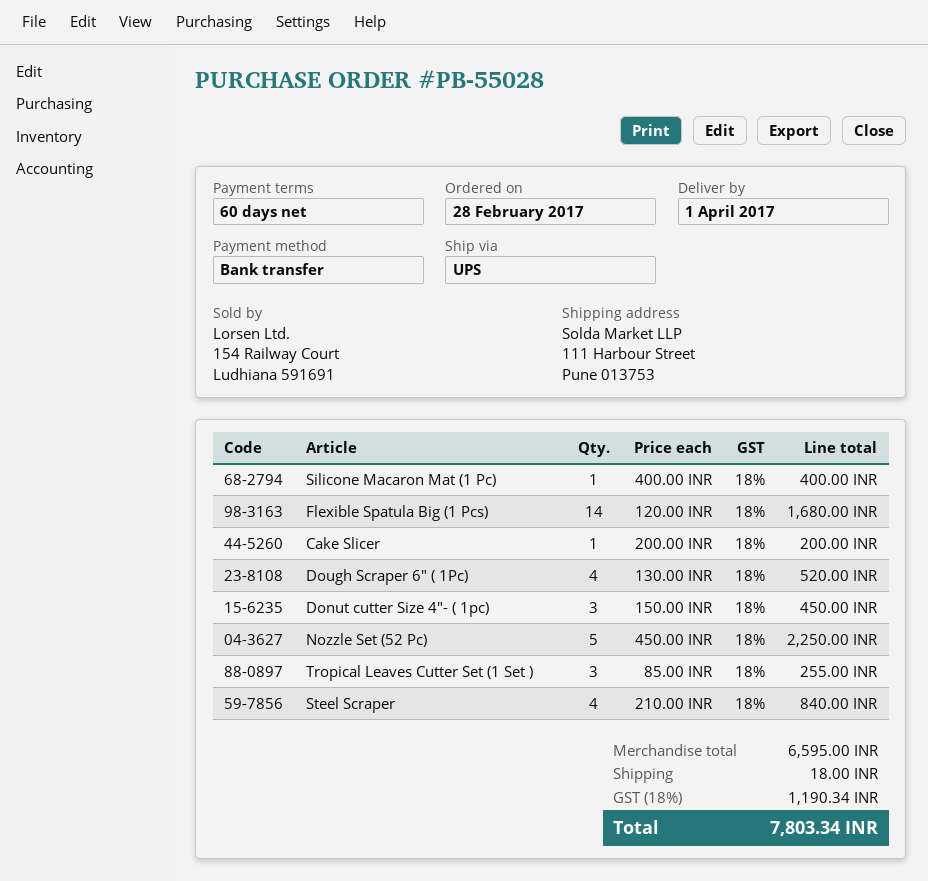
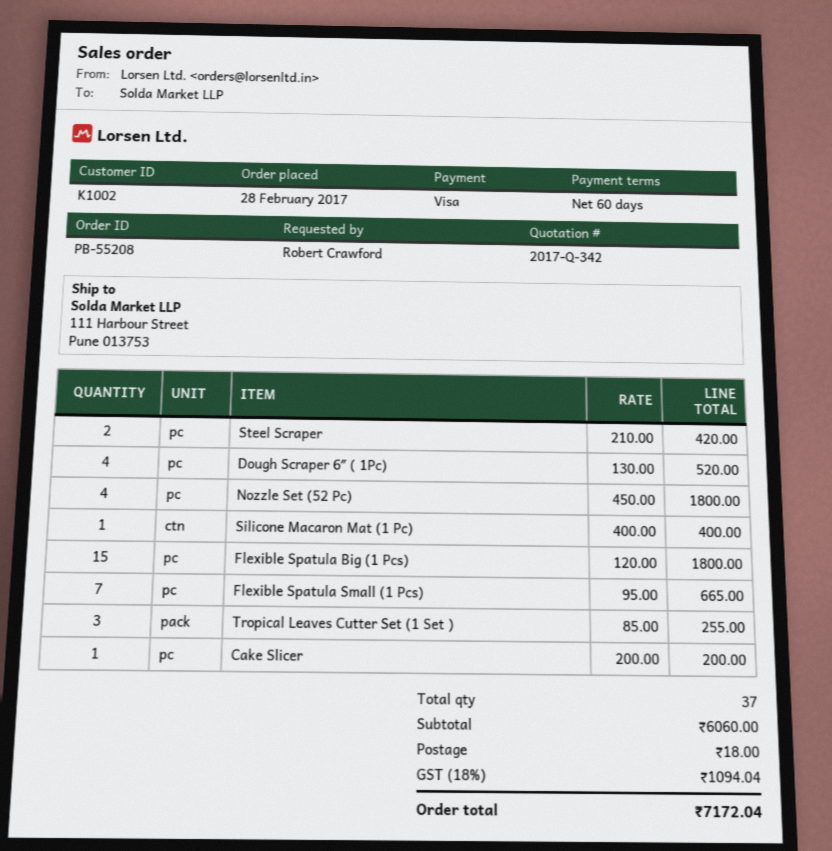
order number: PB-55028 -> PB-55208
payment method: bank transfer -> Visa
Flexible Spatula Big (1 Pcs): 14 x 120.00 = 1680.00 -> 15 x 120.00 = 1800.00
Donut cutter Size 4″- ( 1pc): 3 x 150.00 = 450.00 -> none
Nozzle Set (52 Pc): 5 x 450.00 = 2250.00 -> 4 x 450.00 = 1800.00
Steel Scraper: 4 x 210.00 = 840.00 -> 2 x 210.00 = 420.00
Flexible Spatula Small (1 Pcs): none -> 7 x 95.00 = 665.00
subtotal: 6595.00 -> 6060.00
tax: 18% = 1190.34 -> 18% = 1094.04
total: 7803.34 -> 7172.04

